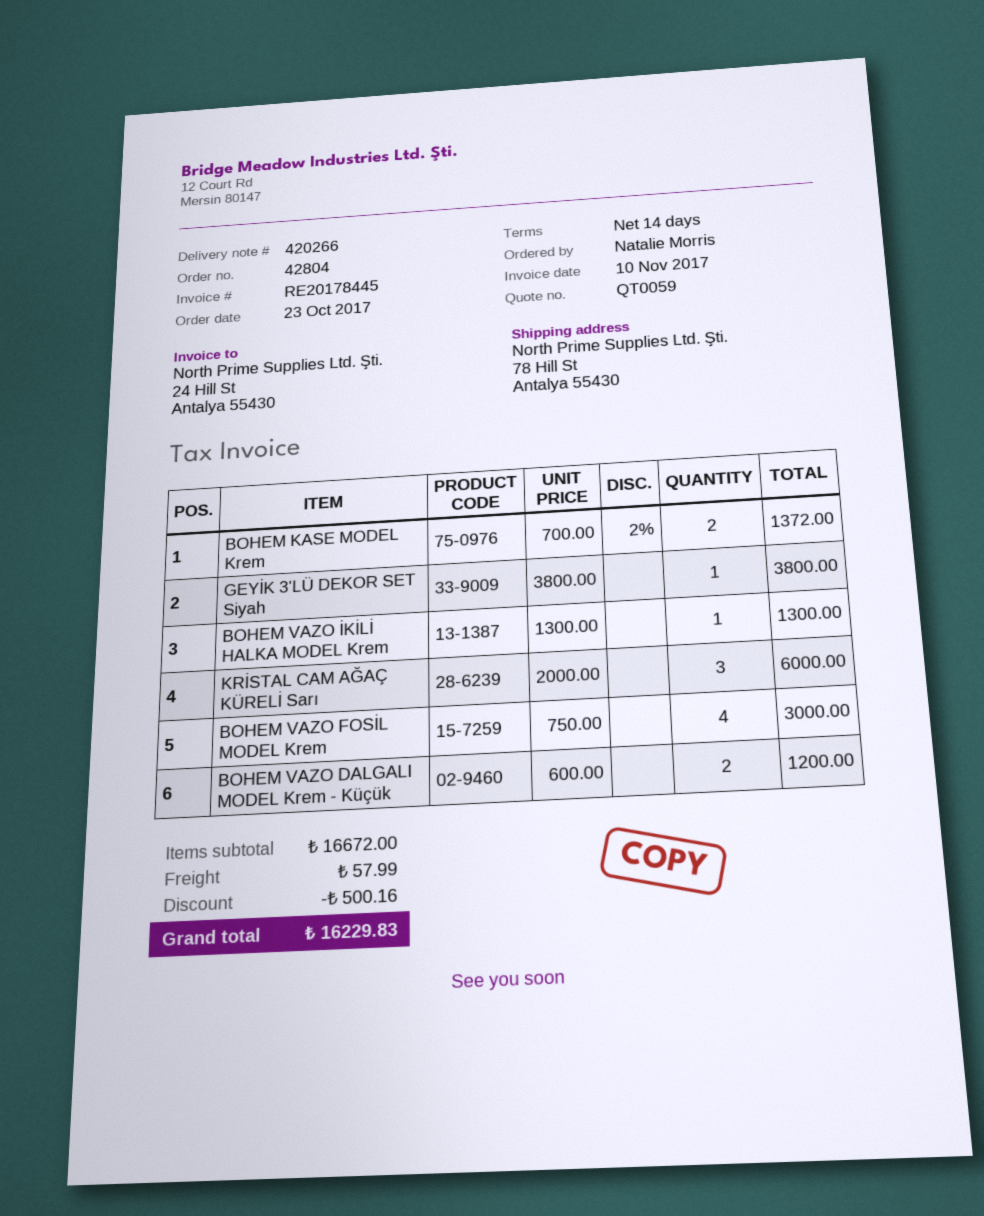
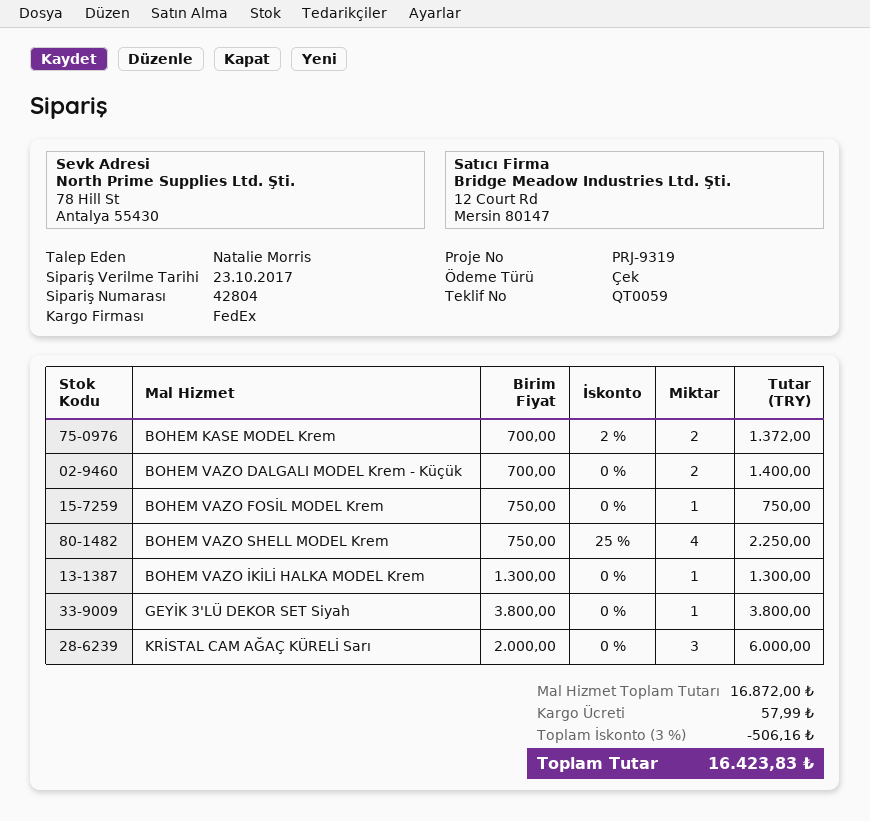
BOHEM VAZO FOSİL MODEL Krem: 4 x 750.00 = 3000.00 -> 1 x 750.00 = 750.00
BOHEM VAZO DALGALI MODEL Krem - Küçük: 2 x 600.00 = 1200.00 -> 2 x 700.00 = 1400.00
BOHEM VAZO SHELL MODEL Krem: none -> 4 x 750.00 - 25% = 2250.00
subtotal: 16672.00 -> 16872.00
discount: 500.16 -> 506.16
total: 16229.83 -> 16423.83

